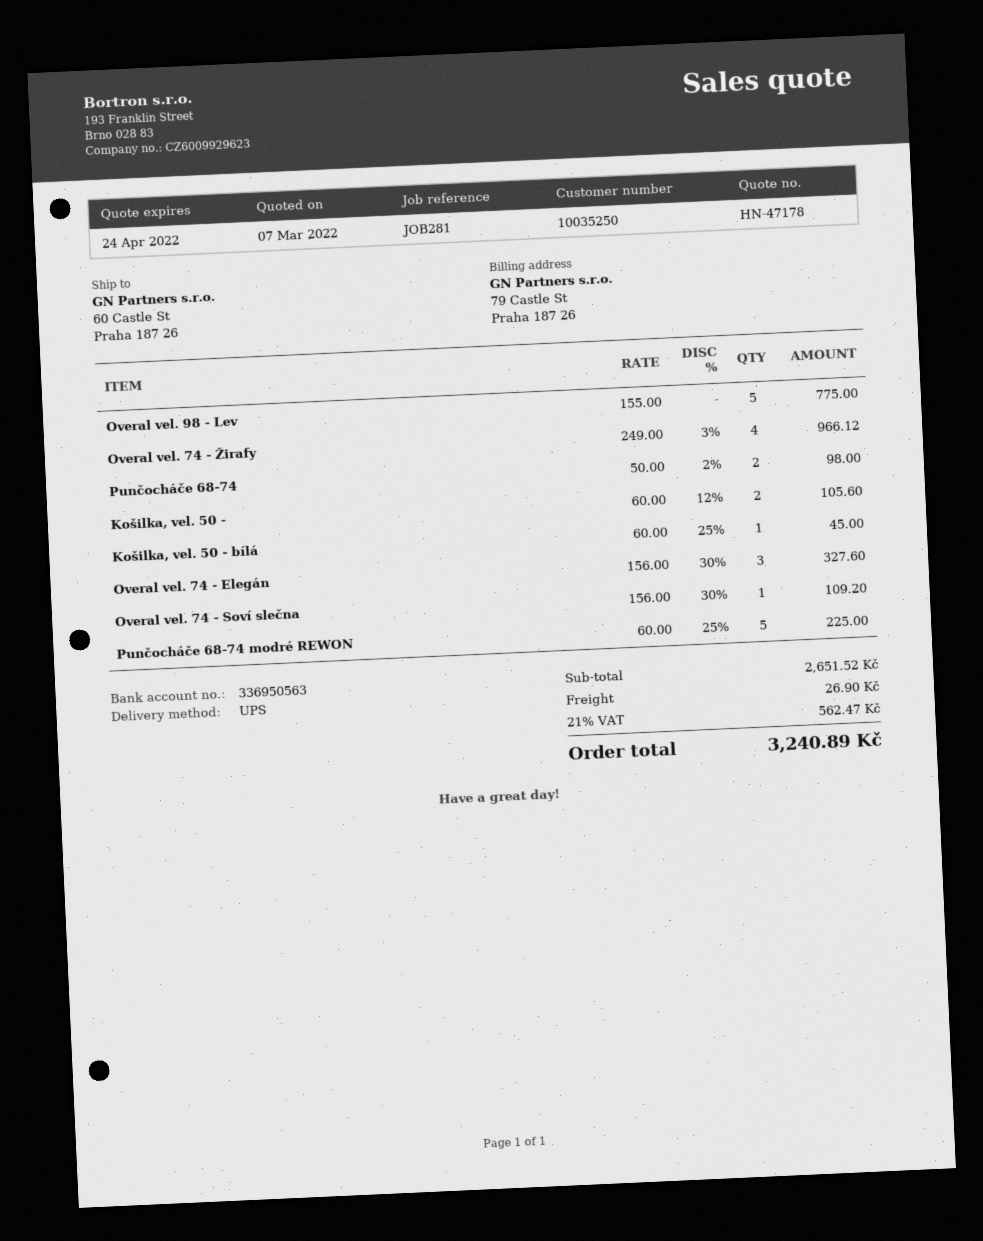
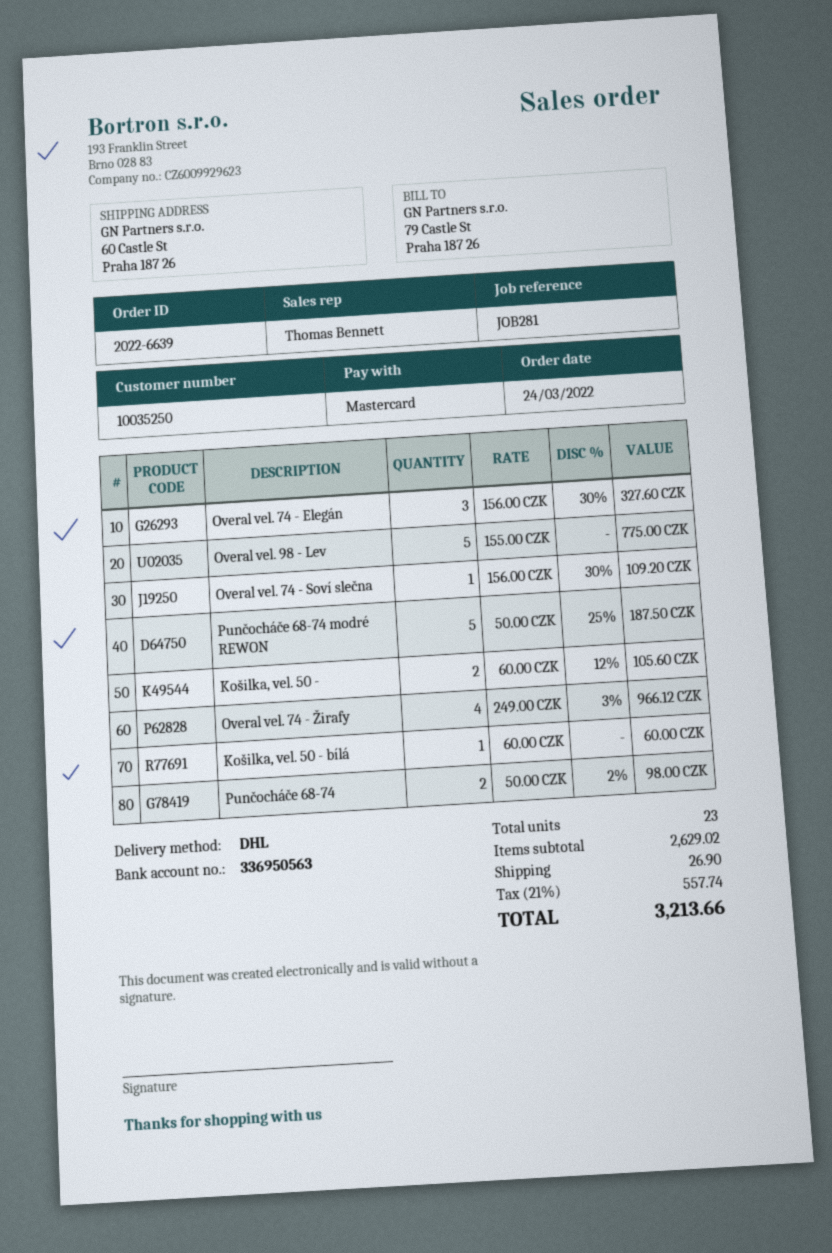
shipping method: UPS -> DHL
Košilka, vel. 50 - bílá: 1 x 60.00 - 25% = 45.00 -> 1 x 60.00 = 60.00
Punčocháče 68-74 modré REWON: 5 x 60.00 - 25% = 225.00 -> 5 x 50.00 - 25% = 187.50
subtotal: 2651.52 -> 2629.02
tax: 21% = 562.47 -> 21% = 557.74
total: 3240.89 -> 3213.66

